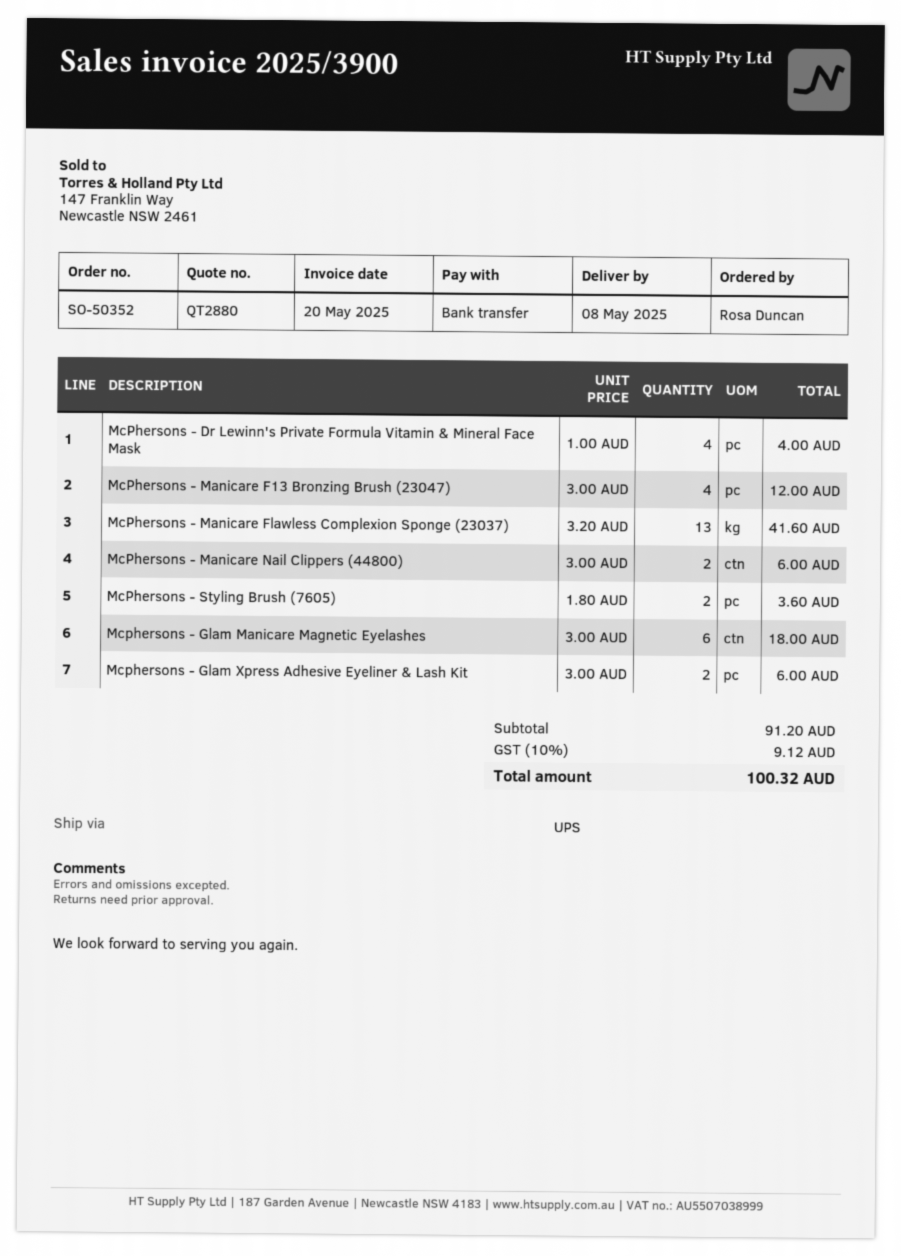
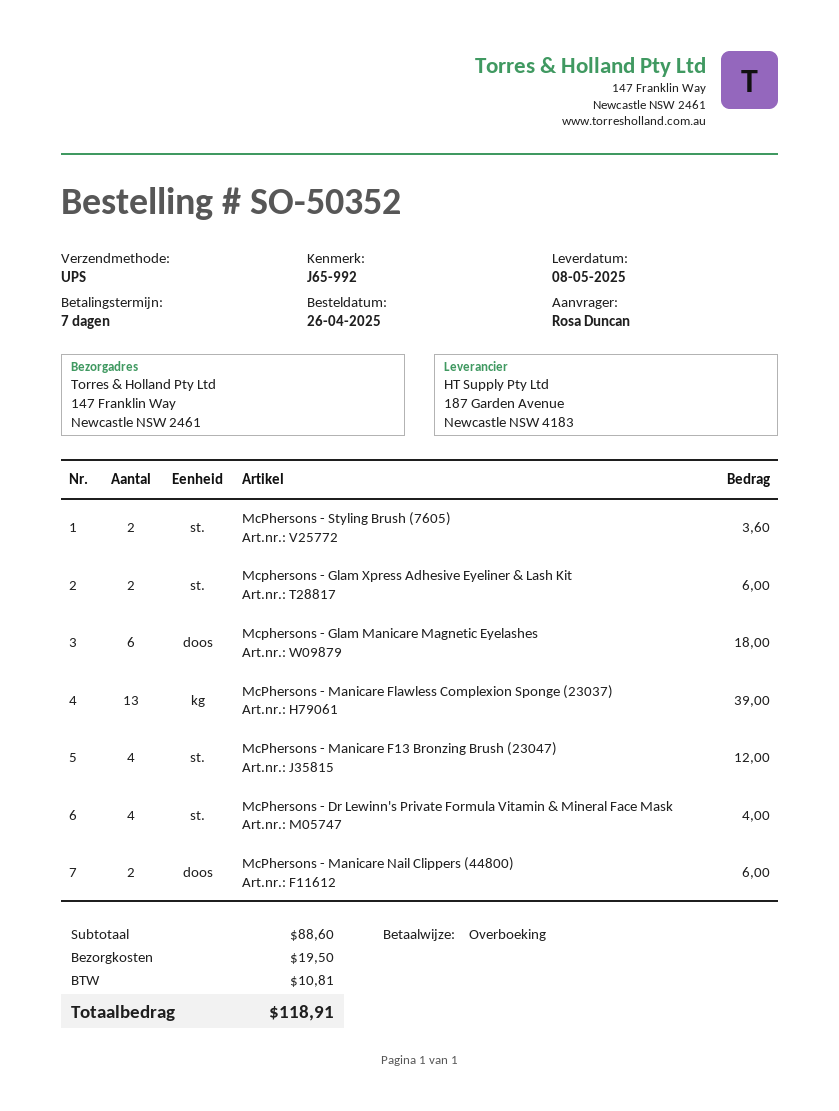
McPhersons - Manicare Flawless Complexion Sponge (23037): 13 for 41.60 -> 13 for 39.00
subtotal: 91.20 -> 88.60
shipping: none -> 19.50
tax: 9.12 -> 10.81
total: 100.32 -> 118.91

